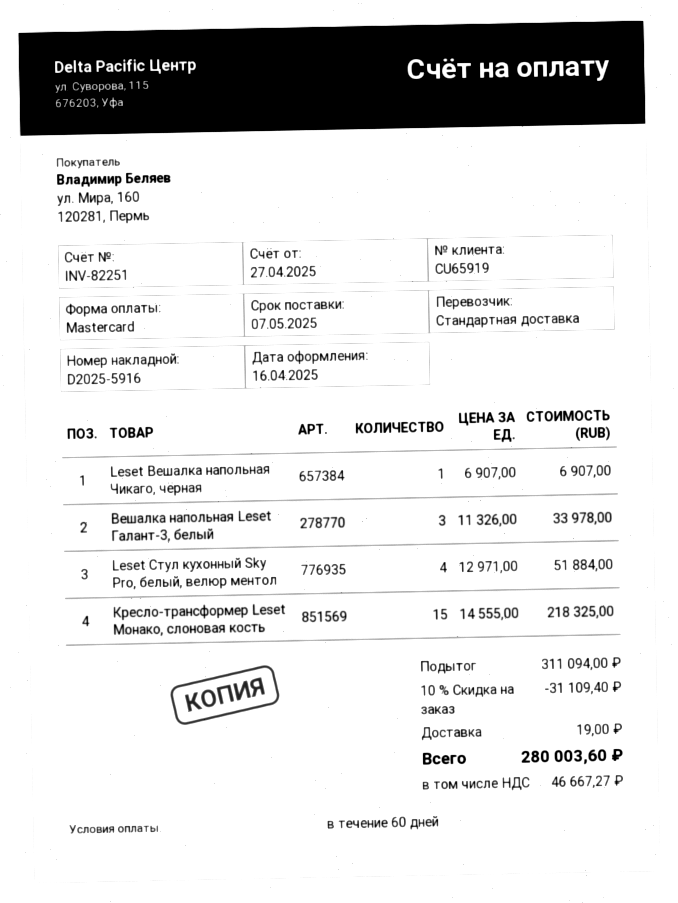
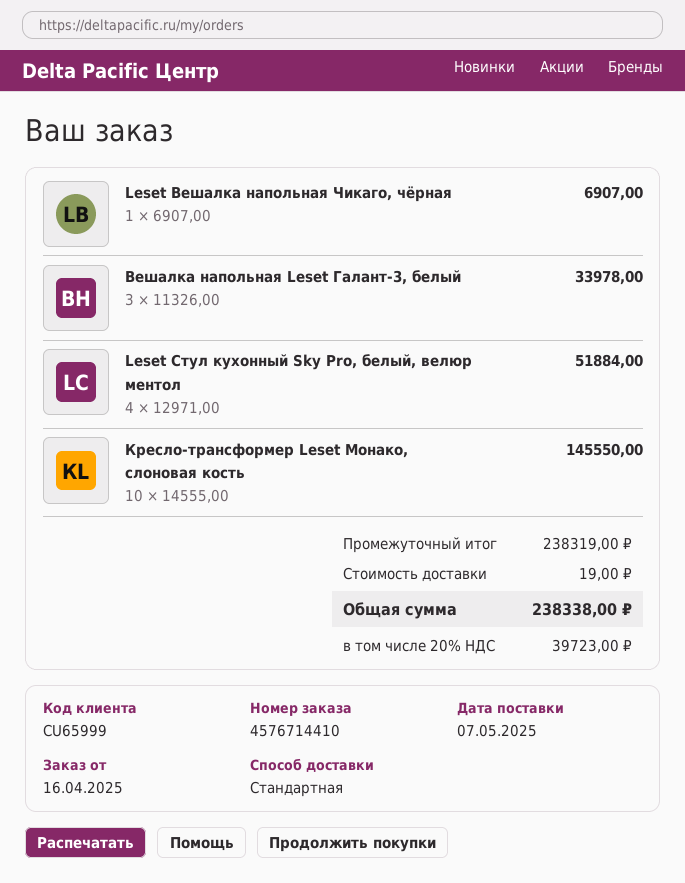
customer number: CU65919 -> CU65999
Кресло-трансформер Leset Монако, слоновая кость: 15 x 14555.00 = 218325.00 -> 10 x 14555.00 = 145550.00
subtotal: 311094.00 -> 238319.00
discount: 10% = 31109.40 -> none
tax: 46667.27 -> 39723.00
total: 280003.60 -> 238338.00

